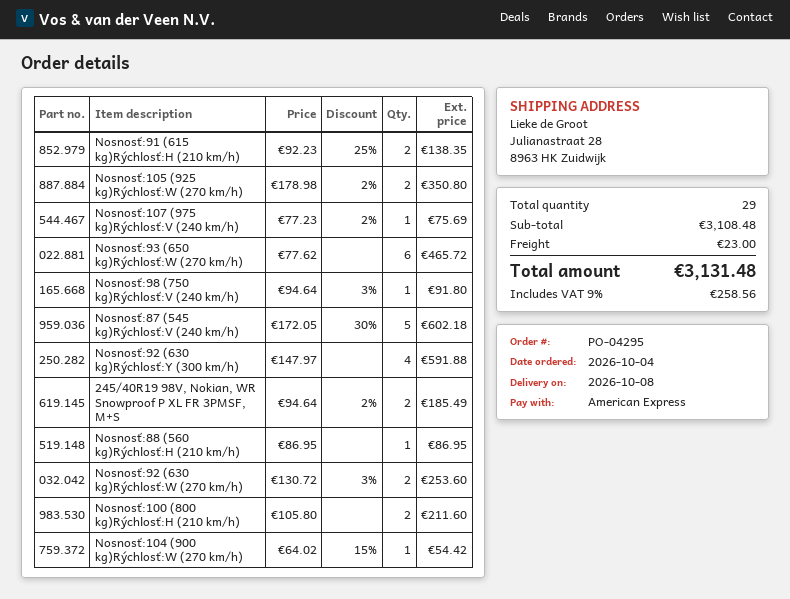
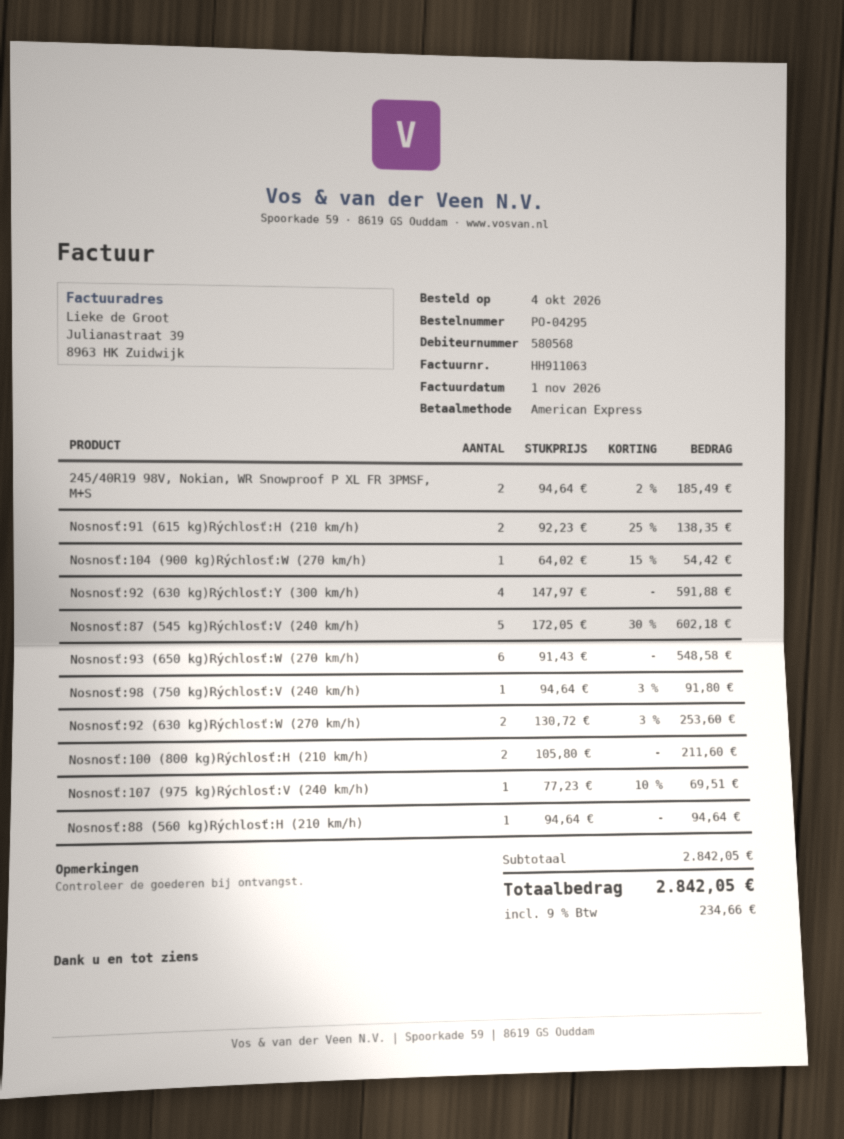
Nosnosť:105 (925 kg)Rýchlosť:W (270 km/h): 2 x 178.98 - 2% = 350.80 -> none
Nosnosť:107 (975 kg)Rýchlosť:V (240 km/h): 1 x 77.23 - 2% = 75.69 -> 1 x 77.23 - 10% = 69.51
Nosnosť:93 (650 kg)Rýchlosť:W (270 km/h): 6 x 77.62 = 465.72 -> 6 x 91.43 = 548.58
Nosnosť:88 (560 kg)Rýchlosť:H (210 km/h): 1 x 86.95 = 86.95 -> 1 x 94.64 = 94.64
subtotal: 3108.48 -> 2842.05
shipping: 23.00 -> none
tax: 9% = 258.56 -> 9% = 234.66
total: 3131.48 -> 2842.05

